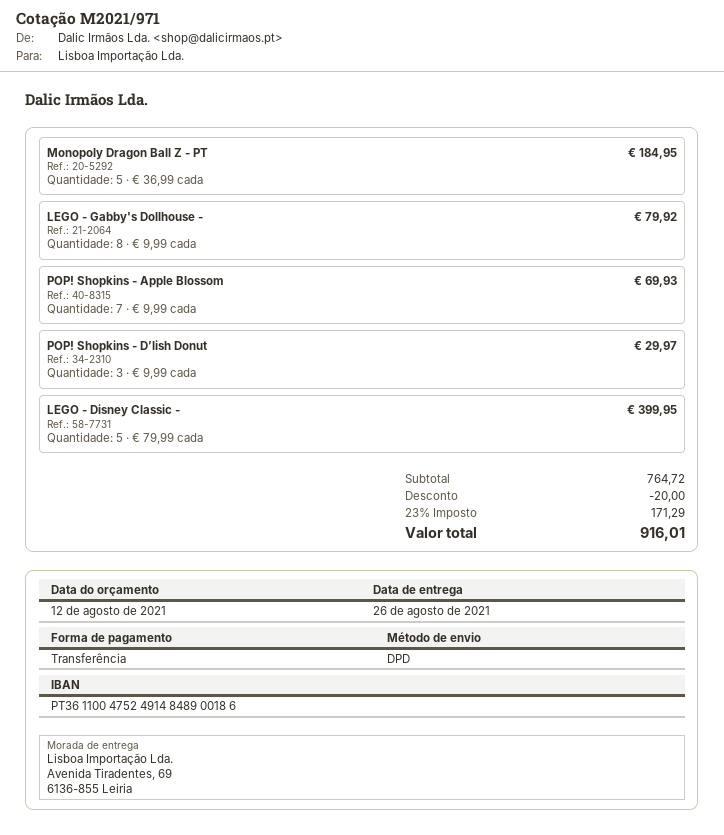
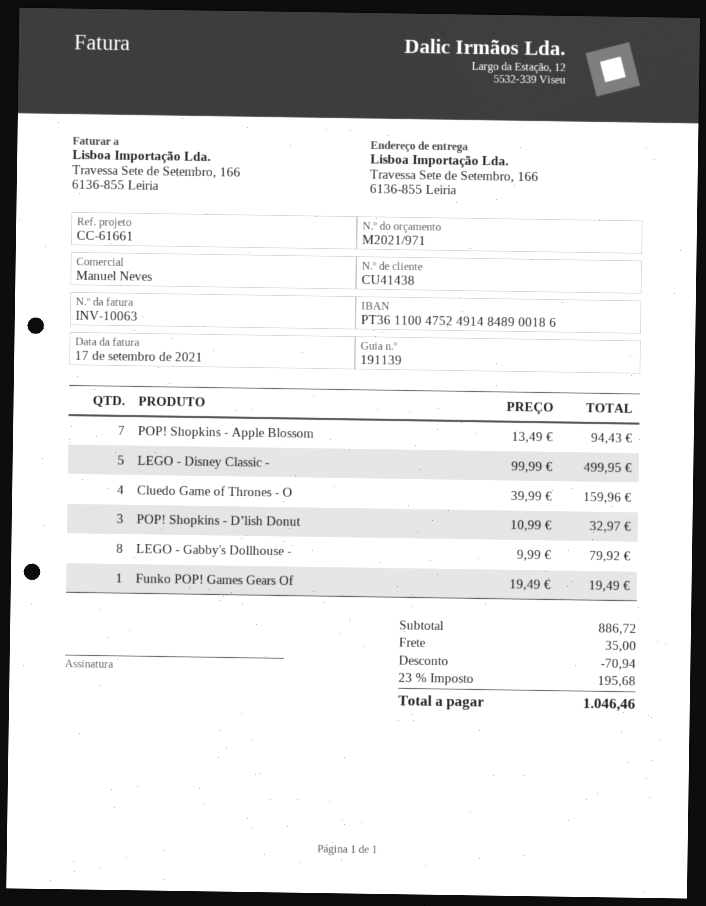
ship to: Avenida Tiradentes, 69, 6136-855 Leiria -> Travessa Sete de Setembro, 166, 6136-855 Leiria
Monopoly Dragon Ball Z - PT: 5 x 36.99 = 184.95 -> none
POP! Shopkins - Apple Blossom: 7 x 9.99 = 69.93 -> 7 x 13.49 = 94.43
POP! Shopkins - D’lish Donut: 3 x 9.99 = 29.97 -> 3 x 10.99 = 32.97
LEGO - Disney Classic -: 5 x 79.99 = 399.95 -> 5 x 99.99 = 499.95
Cluedo Game of Thrones - O: none -> 4 x 39.99 = 159.96
Funko POP! Games Gears Of: none -> 1 x 19.49 = 19.49
subtotal: 764.72 -> 886.72
discount: 20.00 -> 70.94
shipping: none -> 35.00
tax: 23% = 171.29 -> 23% = 195.68
total: 916.01 -> 1046.46

